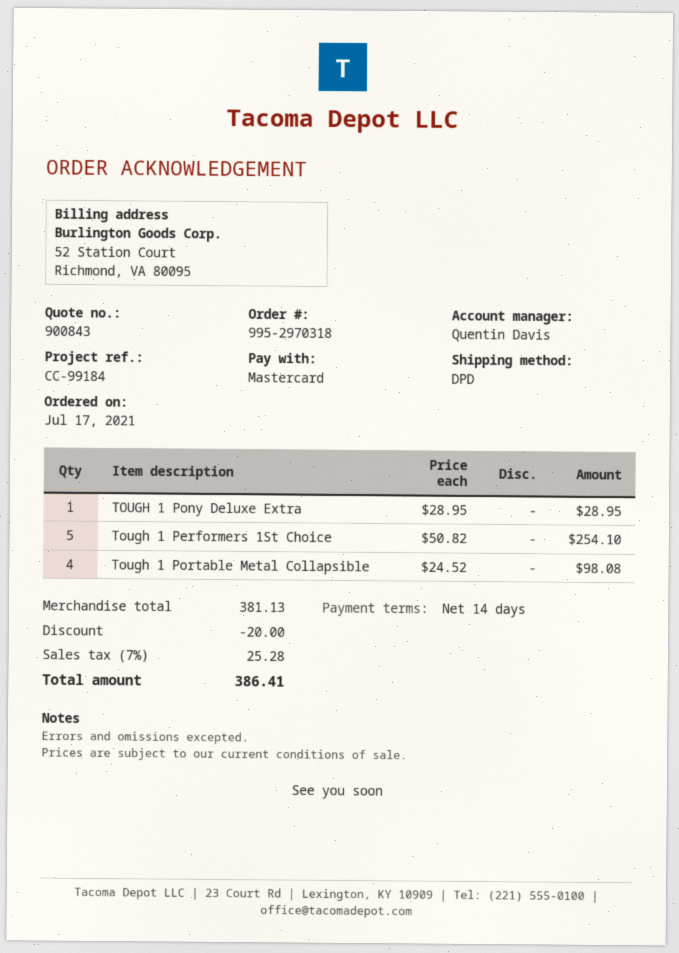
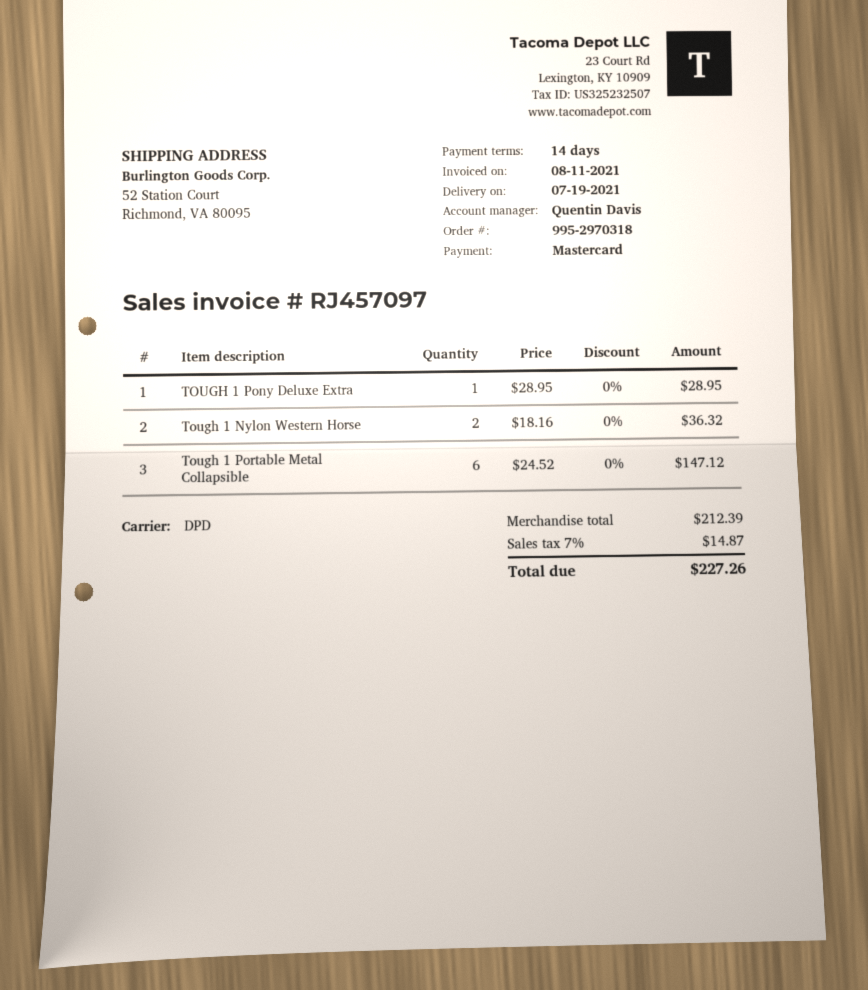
Tough 1 Performers 1St Choice: 5 x 50.82 = 254.10 -> none
Tough 1 Portable Metal Collapsible: 4 x 24.52 = 98.08 -> 6 x 24.52 = 147.12
Tough 1 Nylon Western Horse: none -> 2 x 18.16 = 36.32
subtotal: 381.13 -> 212.39
discount: 20.00 -> none
tax: 7% = 25.28 -> 7% = 14.87
total: 386.41 -> 227.26

